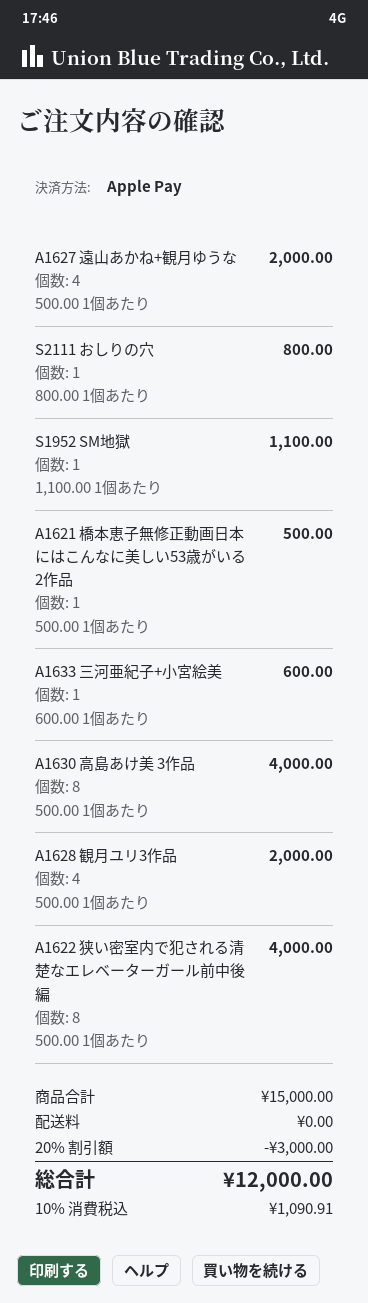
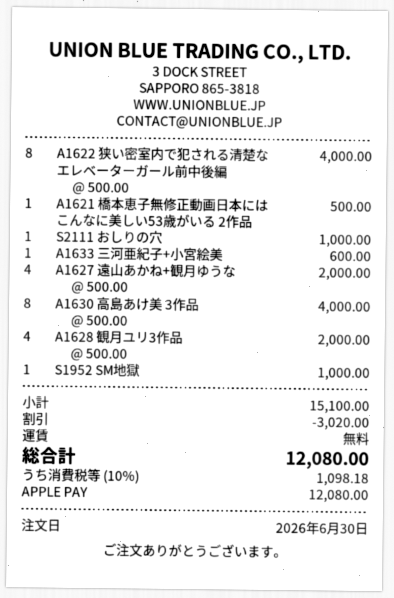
S2111 おしりの穴: 1 x 800.00 = 800.00 -> 1 x 1000.00 = 1000.00
S1952 SM地獄: 1 x 1100.00 = 1100.00 -> 1 x 1000.00 = 1000.00
subtotal: 15000.00 -> 15100.00
discount: 3000.00 -> 3020.00
tax: 10% = 1090.91 -> 10% = 1098.18
total: 12000.00 -> 12080.00

